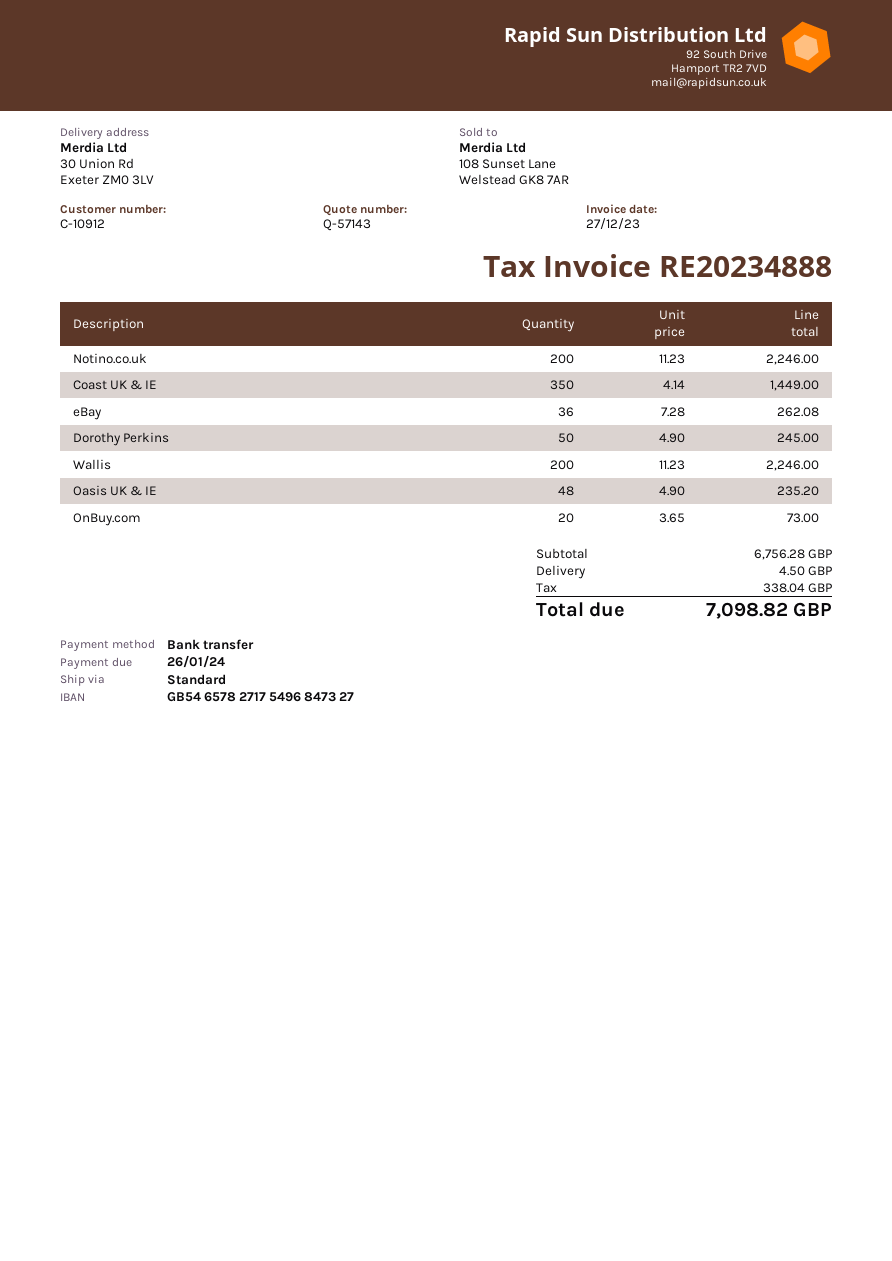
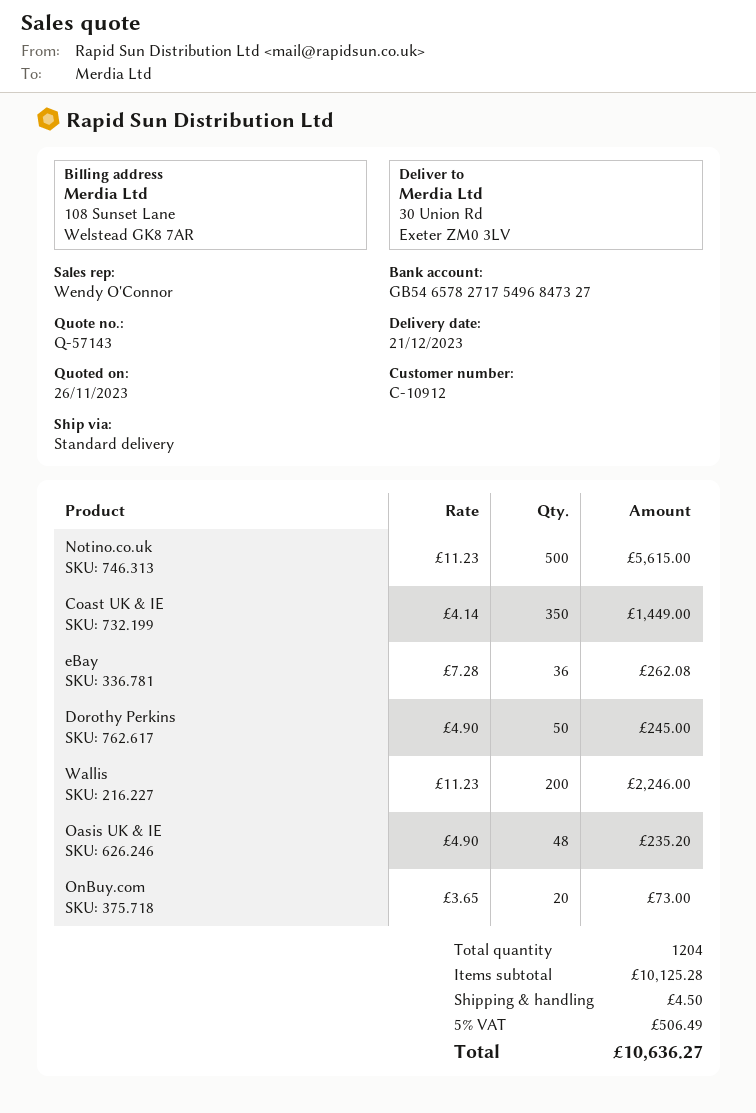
Notino.co.uk: 200 x 11.23 = 2246.00 -> 500 x 11.23 = 5615.00
subtotal: 6756.28 -> 10125.28
tax: 338.04 -> 506.49
total: 7098.82 -> 10636.27

